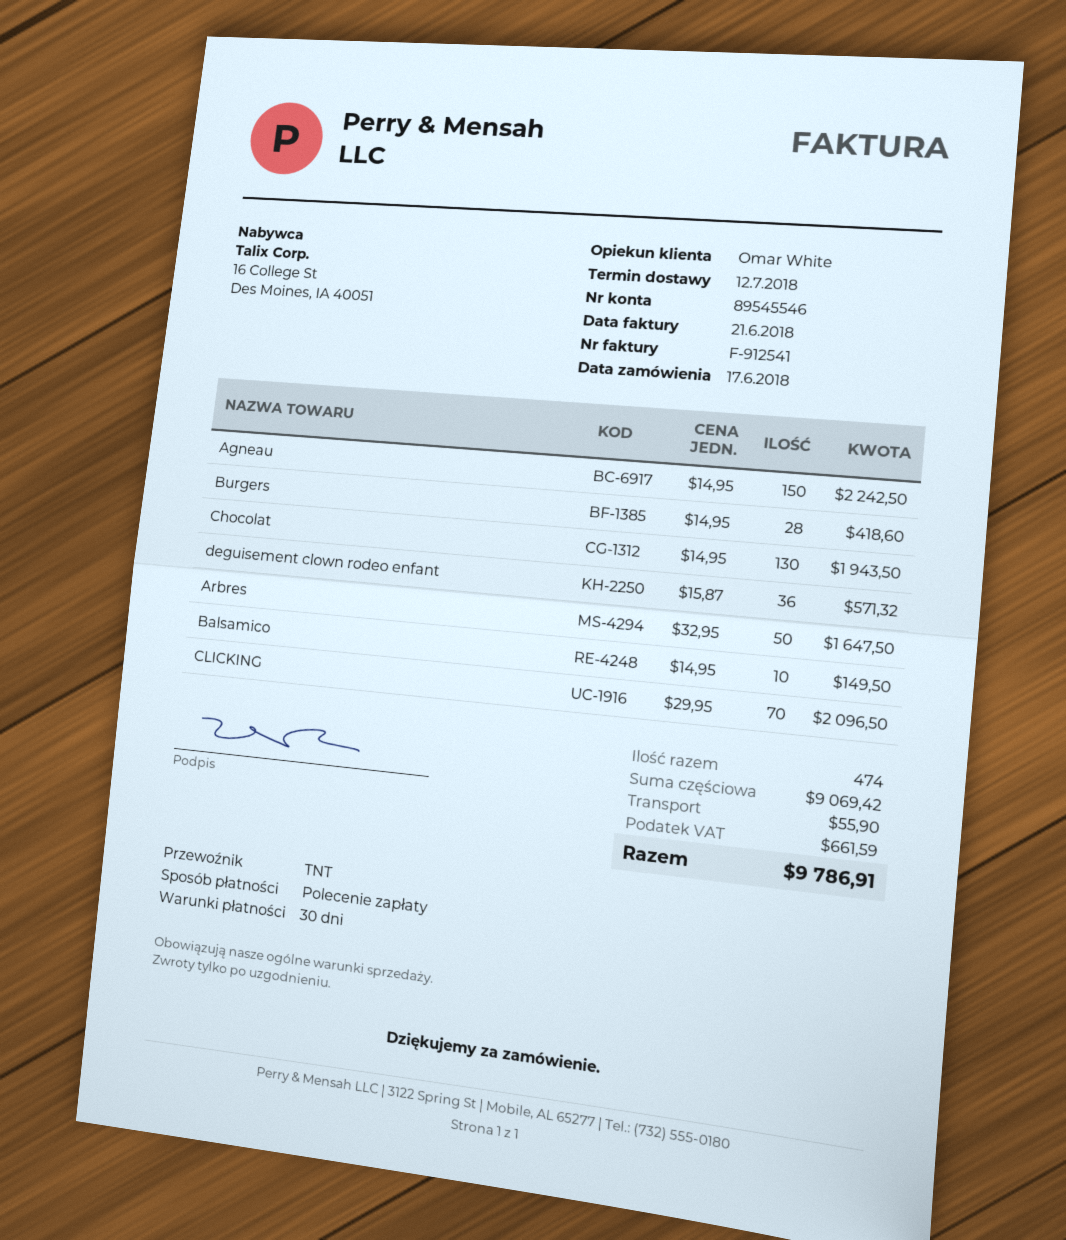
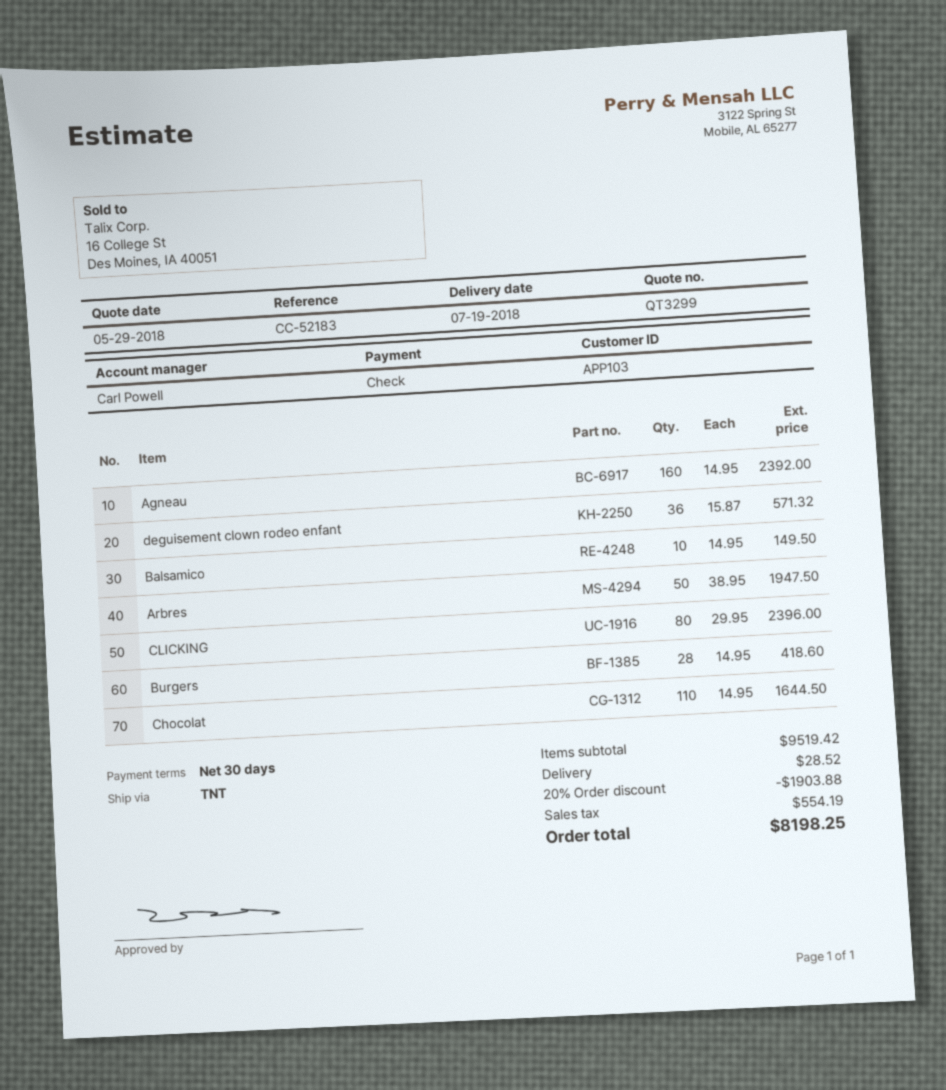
delivery date: 2018-07-12 -> 2018-07-19
sales rep: Omar White -> Carl Powell
payment method: direct debit -> cheque
Agneau: 150 x 14.95 = 2242.50 -> 160 x 14.95 = 2392.00
Chocolat: 130 x 14.95 = 1943.50 -> 110 x 14.95 = 1644.50
Arbres: 50 x 32.95 = 1647.50 -> 50 x 38.95 = 1947.50
CLICKING: 70 x 29.95 = 2096.50 -> 80 x 29.95 = 2396.00
subtotal: 9069.42 -> 9519.42
discount: none -> 20% = 1903.88
shipping: 55.90 -> 28.52
tax: 661.59 -> 554.19
total: 9786.91 -> 8198.25

